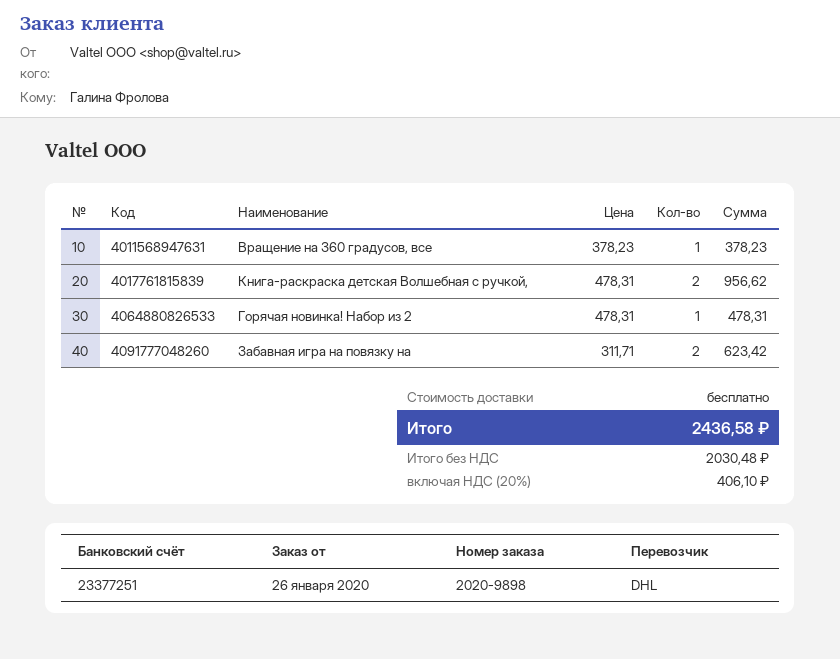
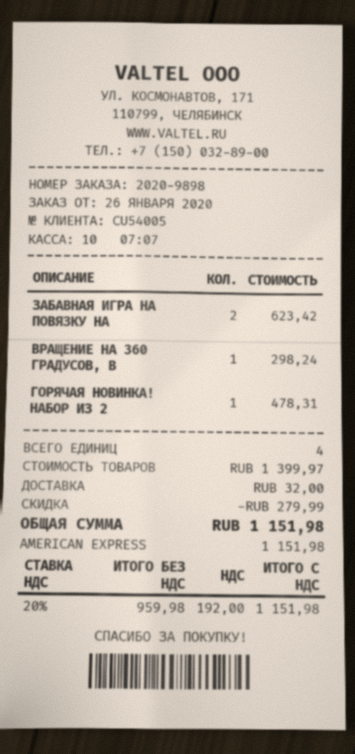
Вращение на 360 градусов, все: 1 for 378.23 -> 1 for 298.24
Книга-раскраска детская Волшебная с ручкой,: 2 for 956.62 -> none
discount: none -> 279.99
shipping: 0.00 -> 32.00
net: 2030.48 -> 959.98
tax: 20% = 406.10 -> 20% = 192.00
total: 2436.58 -> 1151.98

